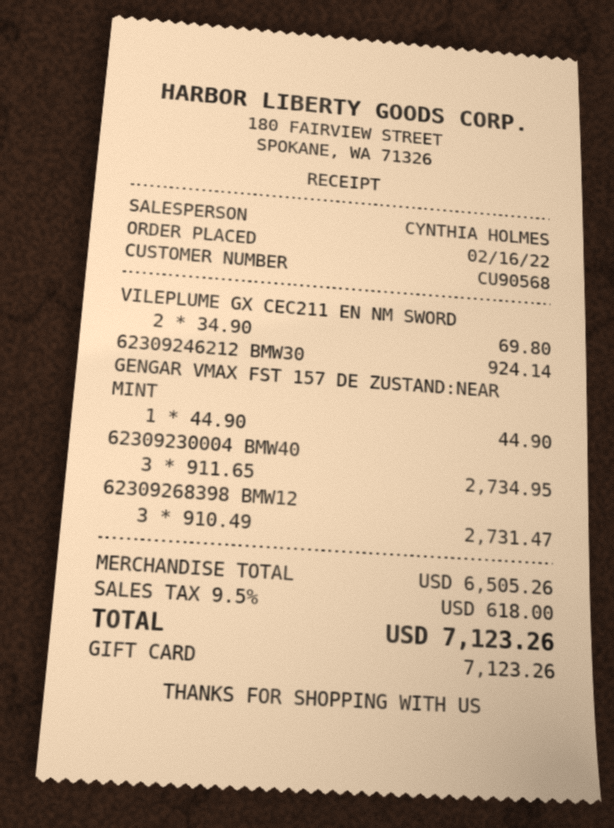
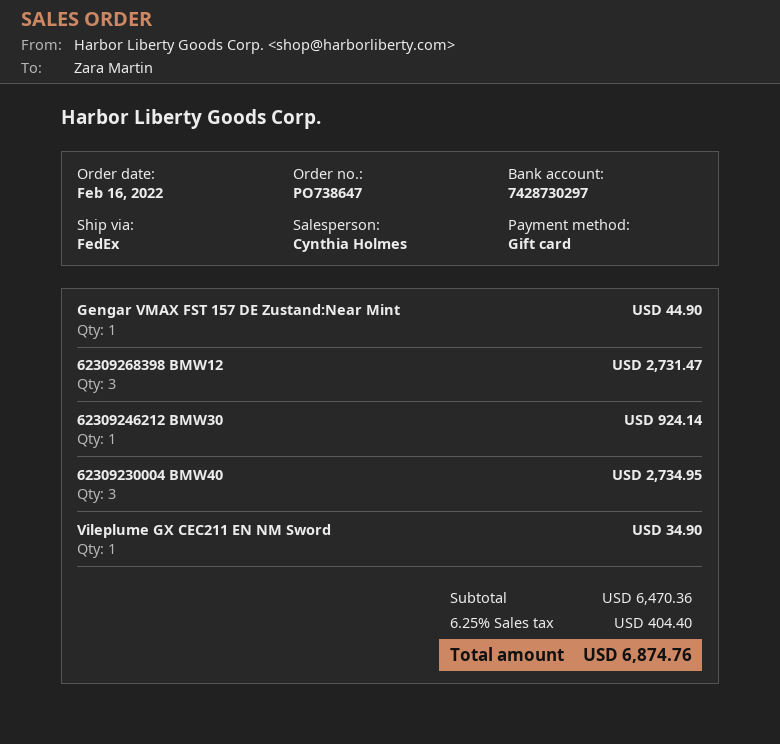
VILEPLUME GX CEC211 EN NM SWORD: 2 for 69.80 -> 1 for 34.90
subtotal: 6505.26 -> 6470.36
tax: 9.5% = 618.00 -> 6.25% = 404.40
total: 7123.26 -> 6874.76

